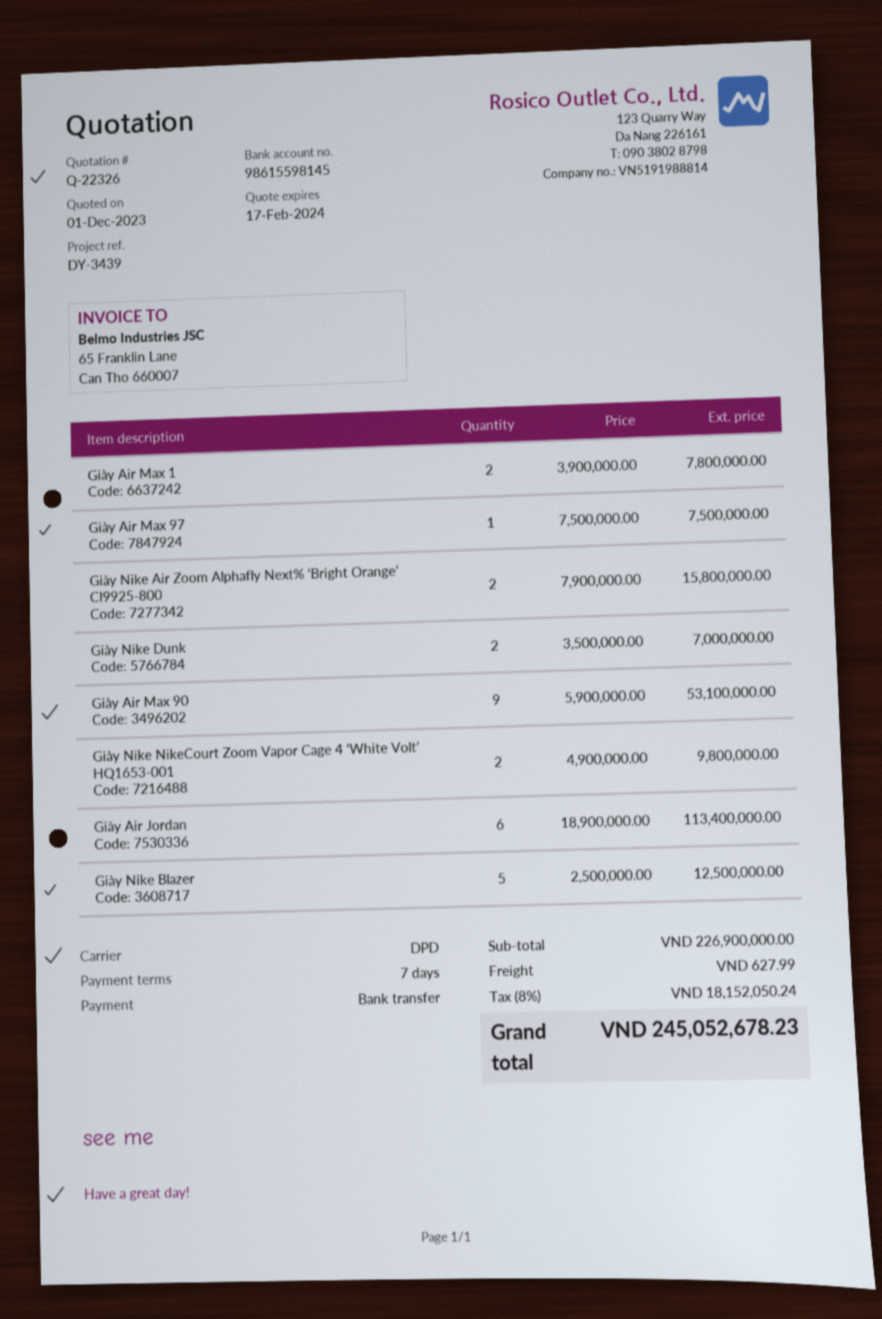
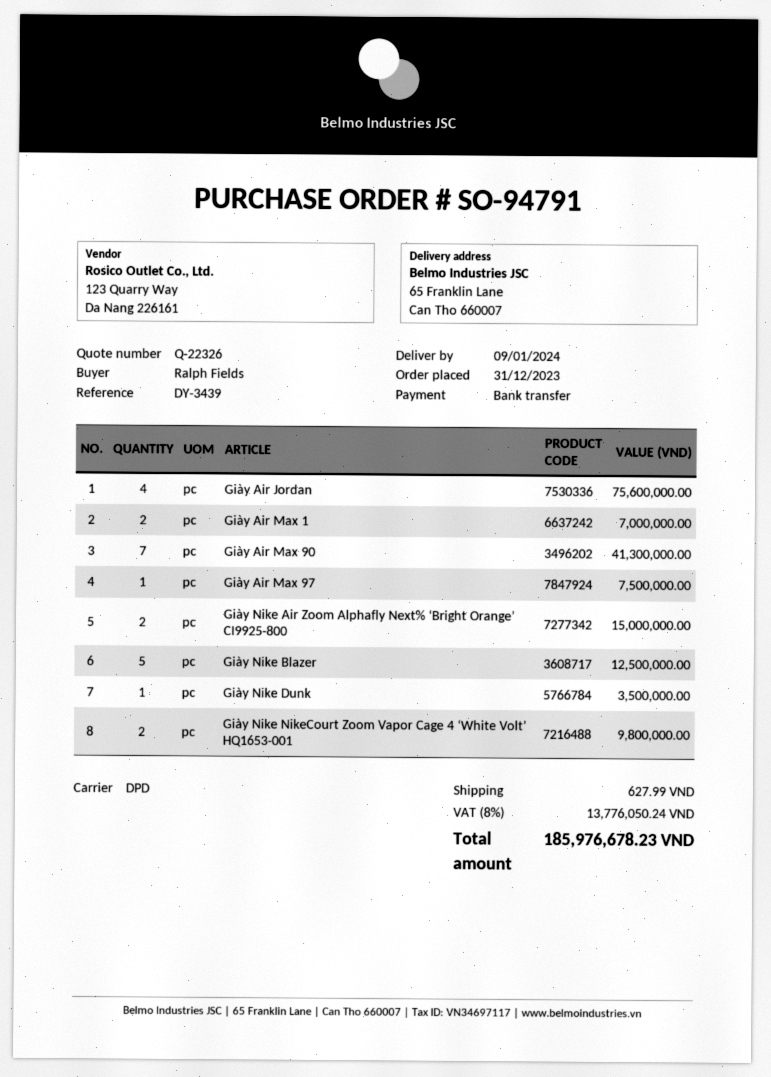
Giày Air Max 1: 2 for 7800000.00 -> 2 for 7000000.00
Giày Nike Air Zoom Alphafly Next% ‘Bright Orange’ CI9925-800: 2 for 15800000.00 -> 2 for 15000000.00
Giày Nike Dunk: 2 for 7000000.00 -> 1 for 3500000.00
Giày Air Max 90: 9 for 53100000.00 -> 7 for 41300000.00
Giày Air Jordan: 6 for 113400000.00 -> 4 for 75600000.00
tax: 8% = 18152050.24 -> 8% = 13776050.24
total: 245052678.23 -> 185976678.23

